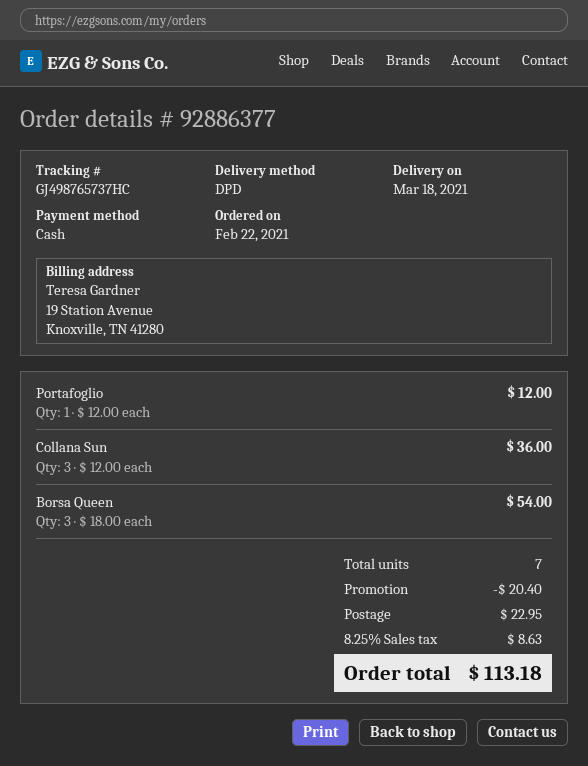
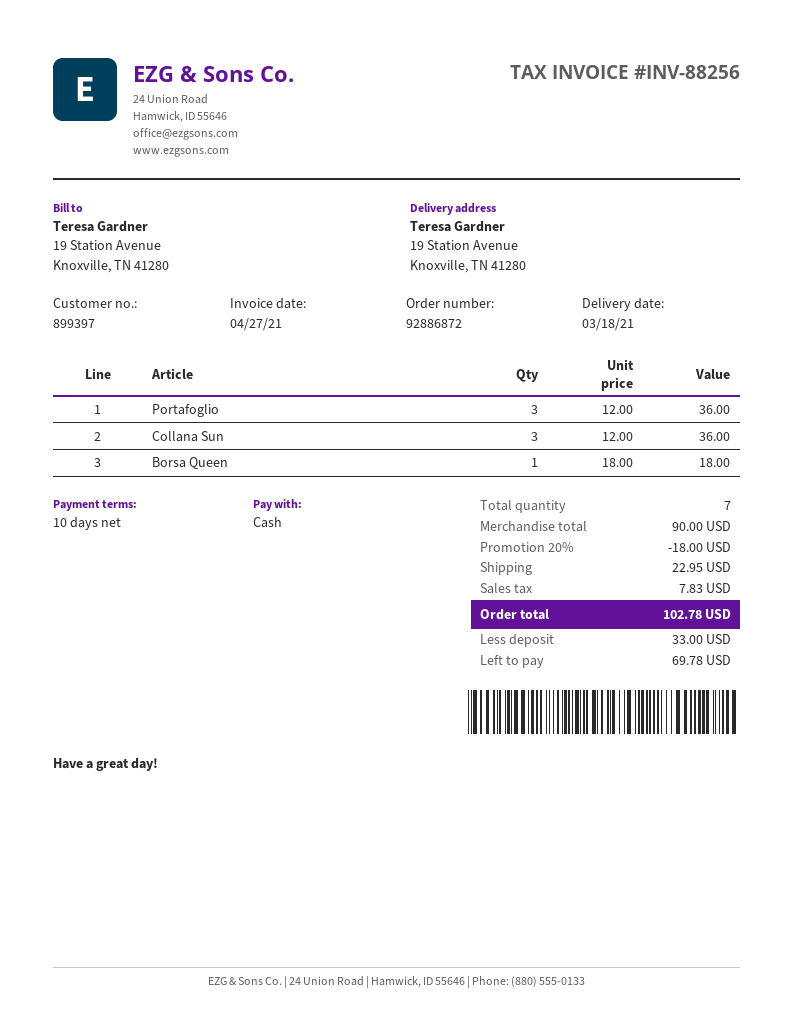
order number: 92886377 -> 92886872
Portafoglio: 1 x 12.00 = 12.00 -> 3 x 12.00 = 36.00
Borsa Queen: 3 x 18.00 = 54.00 -> 1 x 18.00 = 18.00
discount: 20.40 -> 18.00
tax: 8.63 -> 7.83
total: 113.18 -> 102.78

